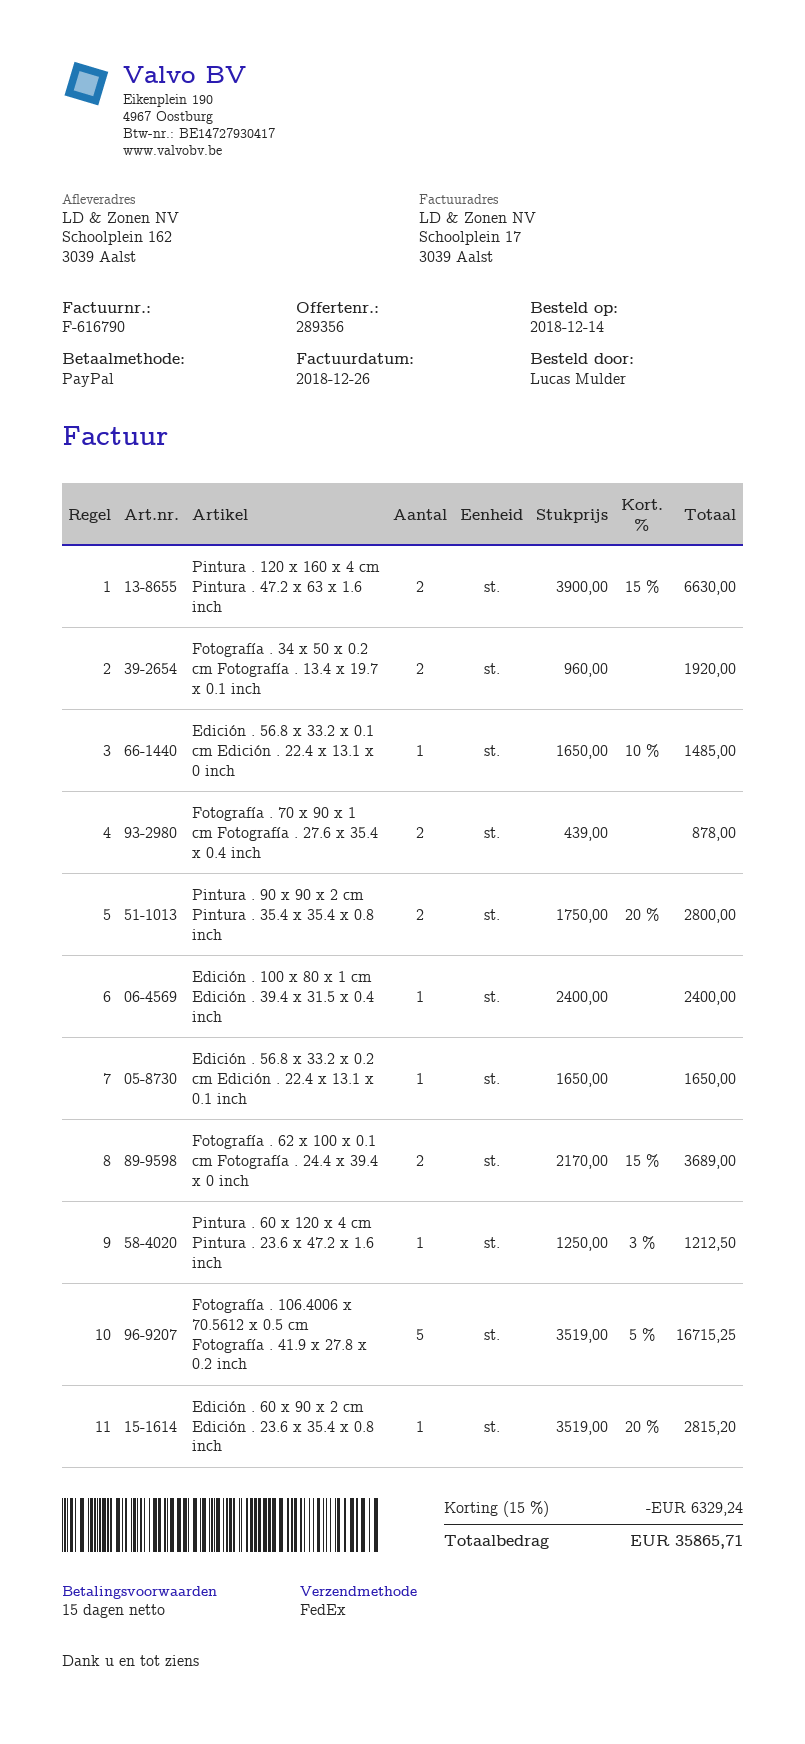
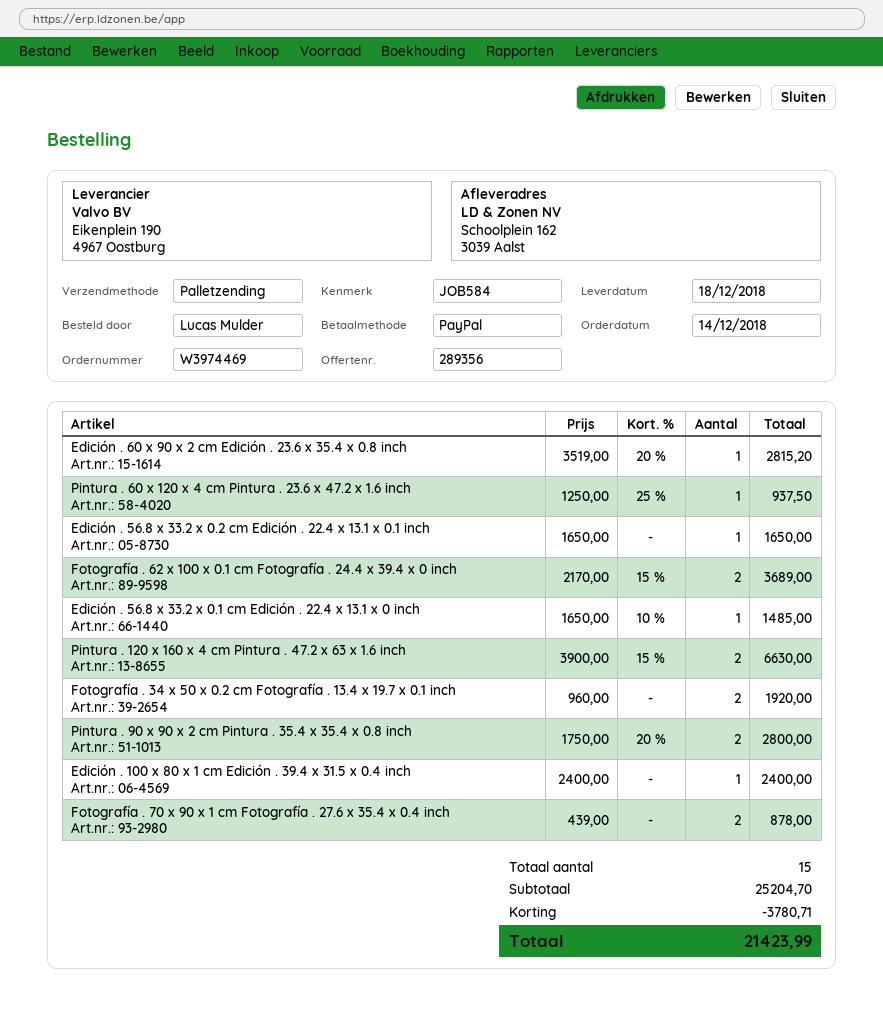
shipping method: FedEx -> pallet freight
Pintura . 60 x 120 x 4 cm Pintura . 23.6 x 47.2 x 1.6 inch: 1 x 1250.00 - 3% = 1212.50 -> 1 x 1250.00 - 25% = 937.50
Fotografía . 106.4006 x 70.5612 x 0.5 cm Fotografía . 41.9 x 27.8 x 0.2 inch: 5 x 3519.00 - 5% = 16715.25 -> none
discount: 6329.24 -> 3780.71
total: 35865.71 -> 21423.99

